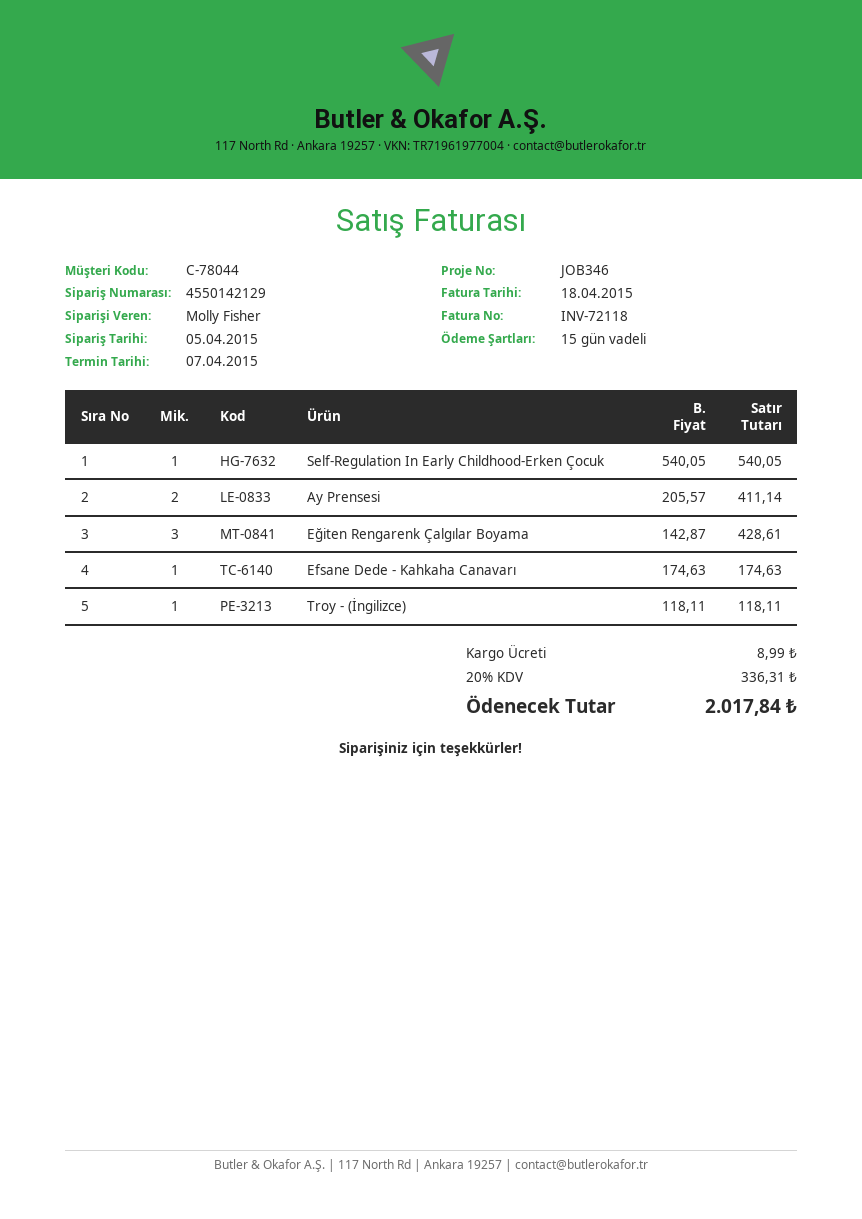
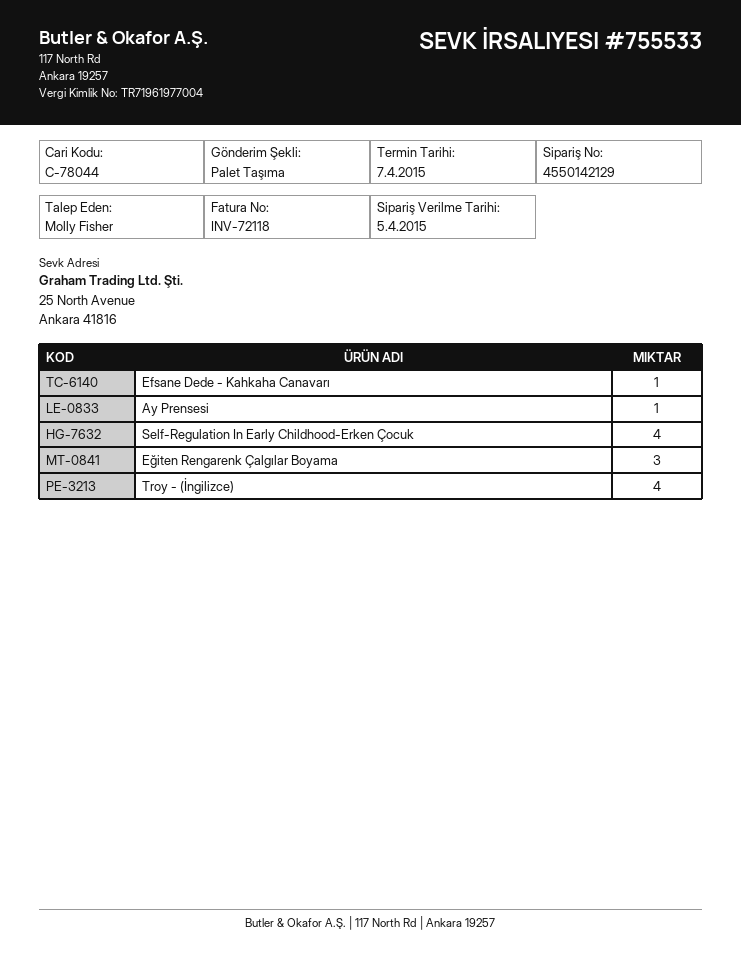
Self-Regulation In Early Childhood-Erken Çocuk: 1 -> 4
Ay Prensesi: 2 -> 1
Troy - (İngilizce): 1 -> 4

